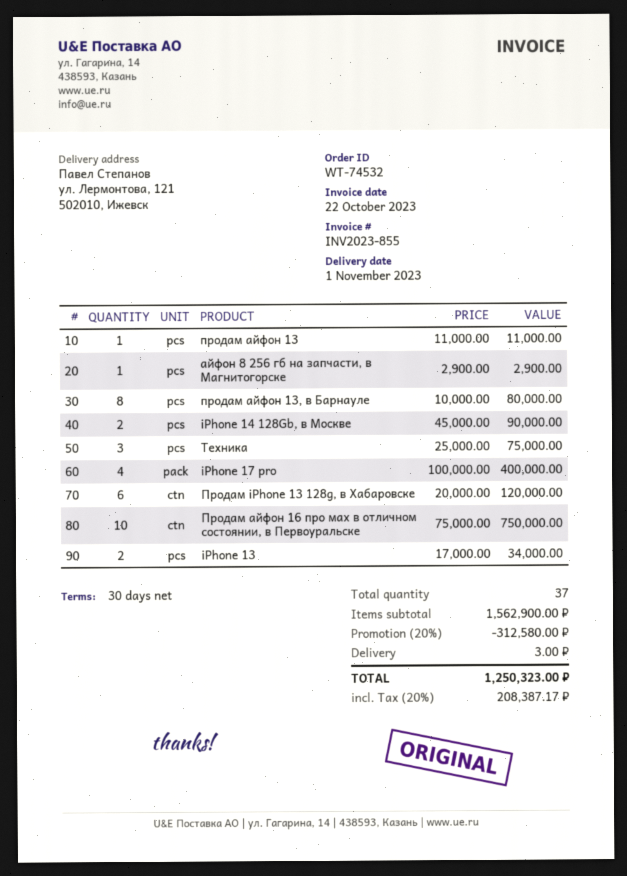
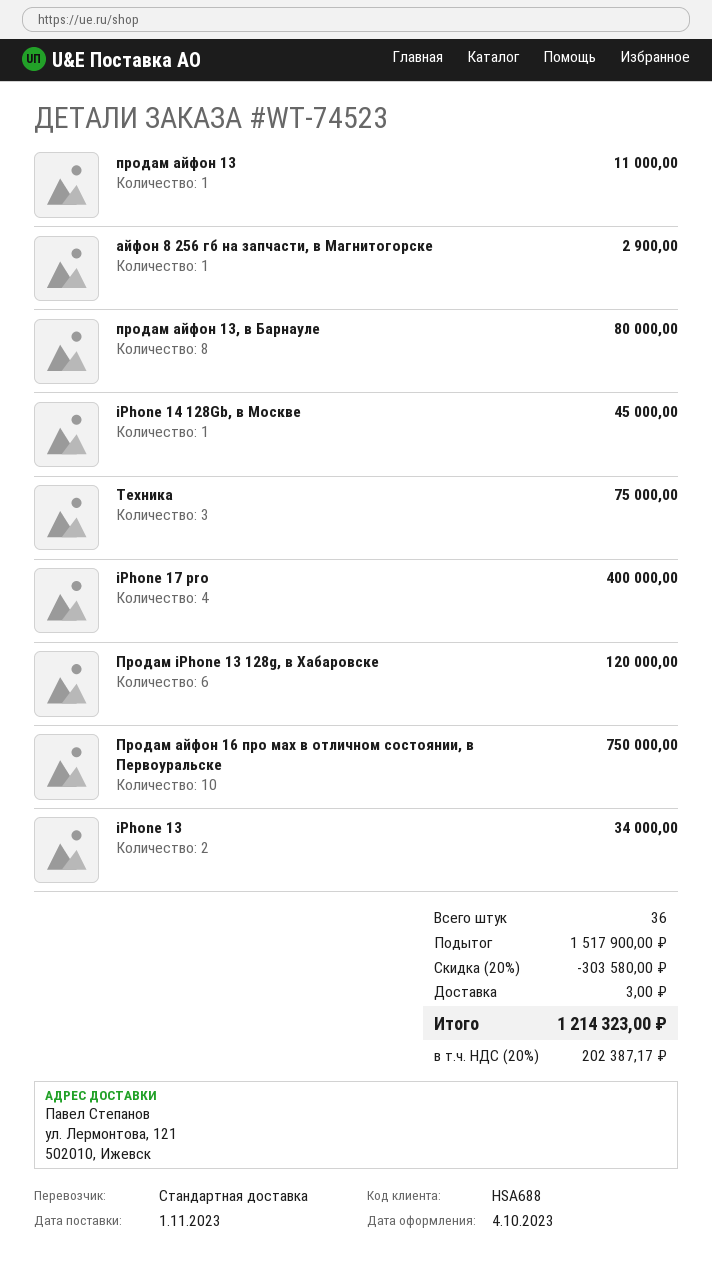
order number: WT-74532 -> WT-74523
iPhone 14 128Gb, в Москве: 2 for 90000.00 -> 1 for 45000.00
total quantity: 37 -> 36
subtotal: 1562900.00 -> 1517900.00
discount: 20% = 312580.00 -> 20% = 303580.00
tax: 20% = 208387.17 -> 20% = 202387.17
total: 1250323.00 -> 1214323.00

